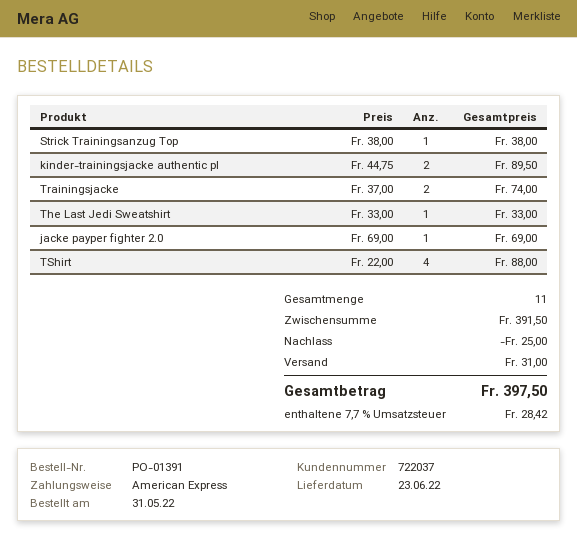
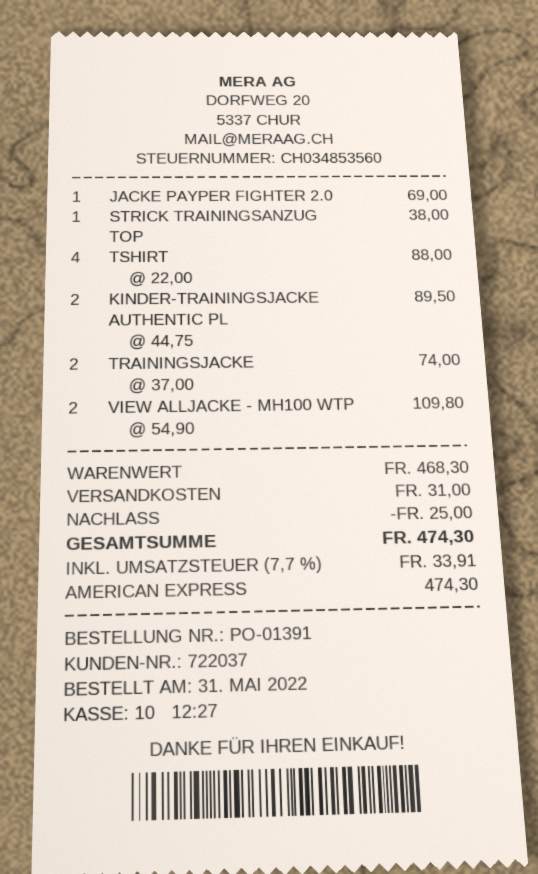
The Last Jedi Sweatshirt: 1 x 33.00 = 33.00 -> none
VIEW ALLJACKE - MH100 WTP: none -> 2 x 54.90 = 109.80
subtotal: 391.50 -> 468.30
tax: 7.7% = 28.42 -> 7.7% = 33.91
total: 397.50 -> 474.30

